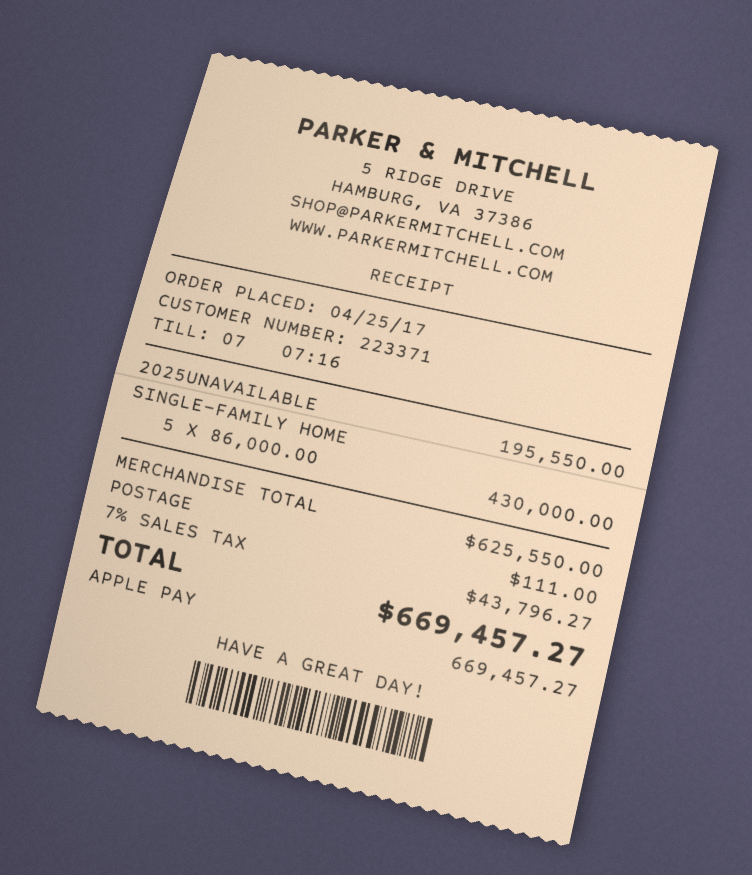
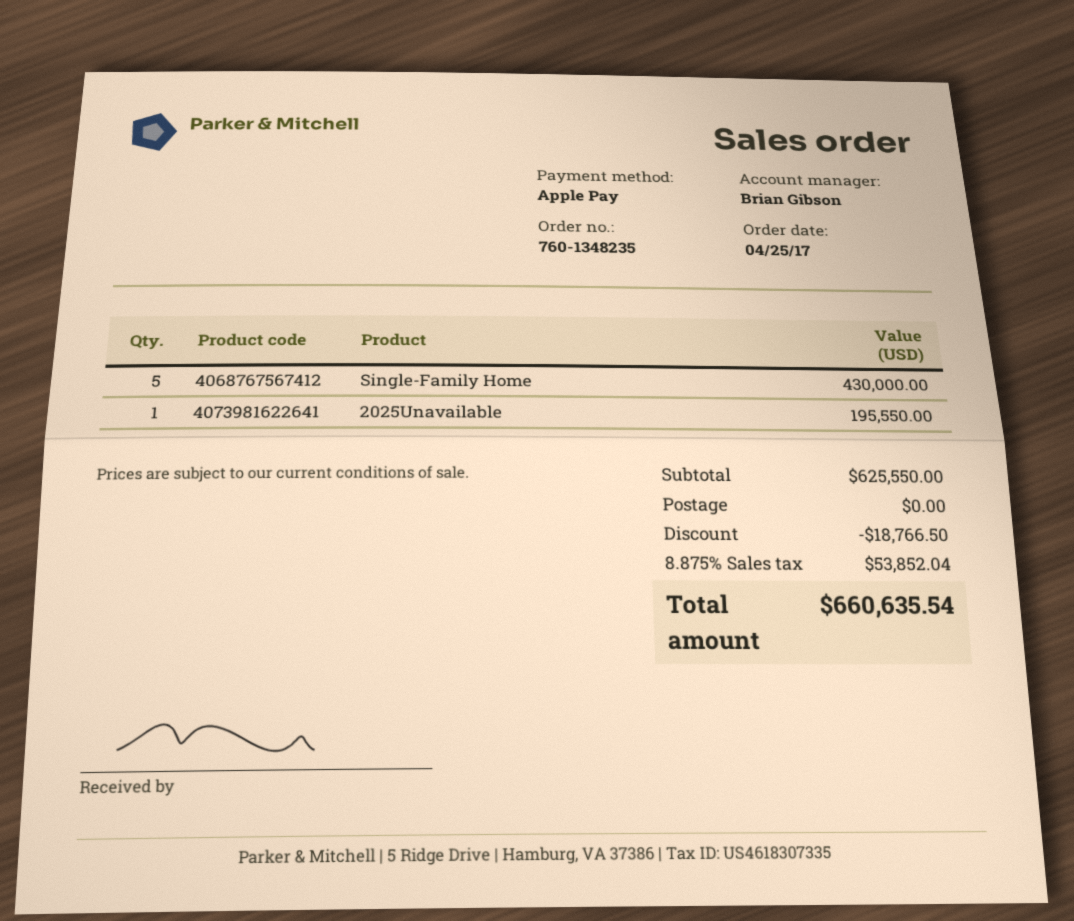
discount: none -> 18766.50
shipping: 111.00 -> 0.00
tax: 7% = 43796.27 -> 8.875% = 53852.04
total: 669457.27 -> 660635.54

